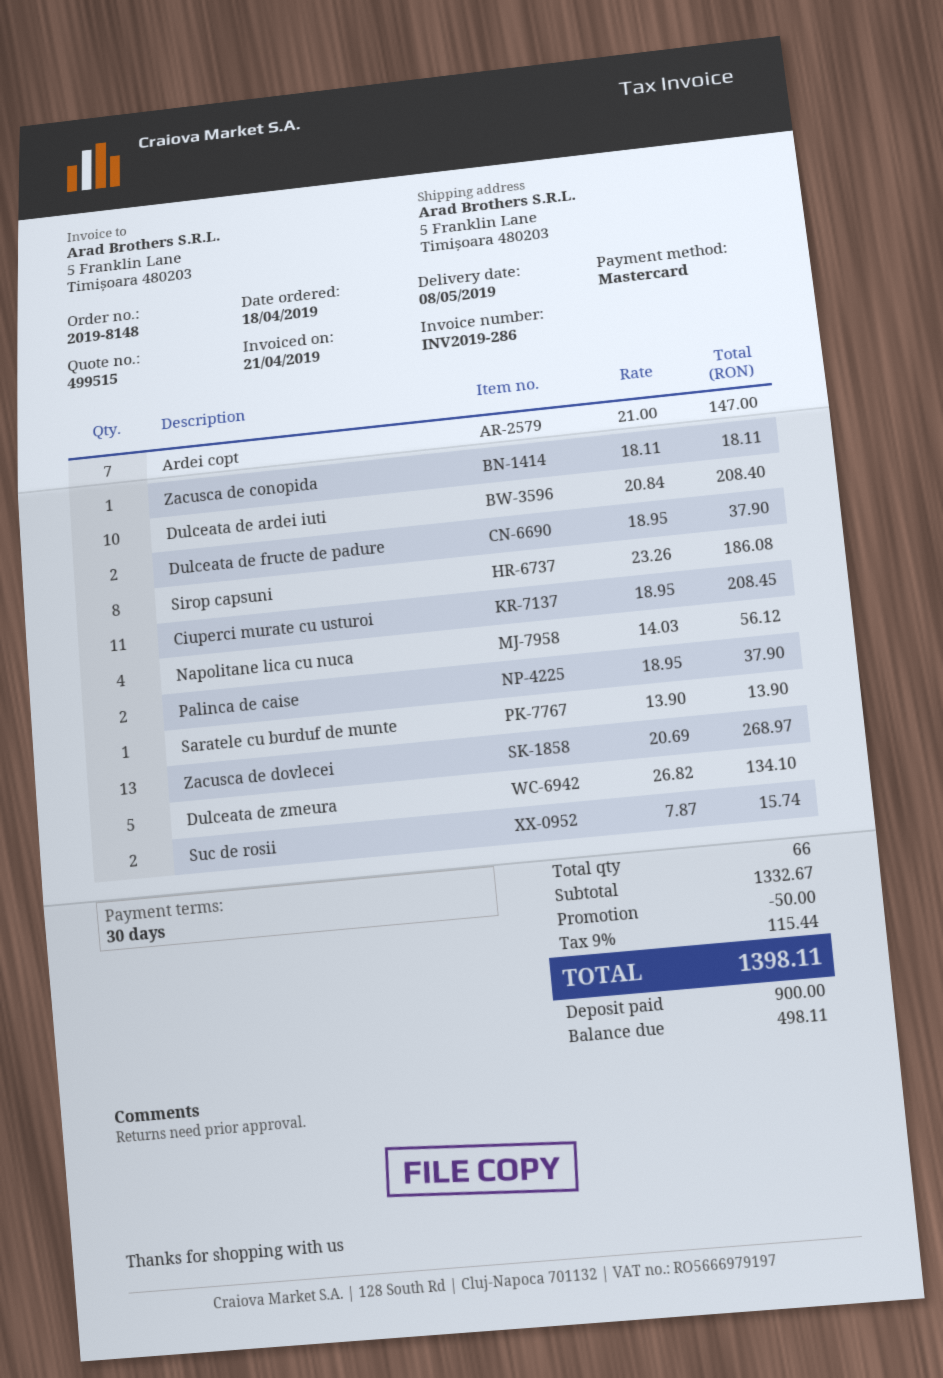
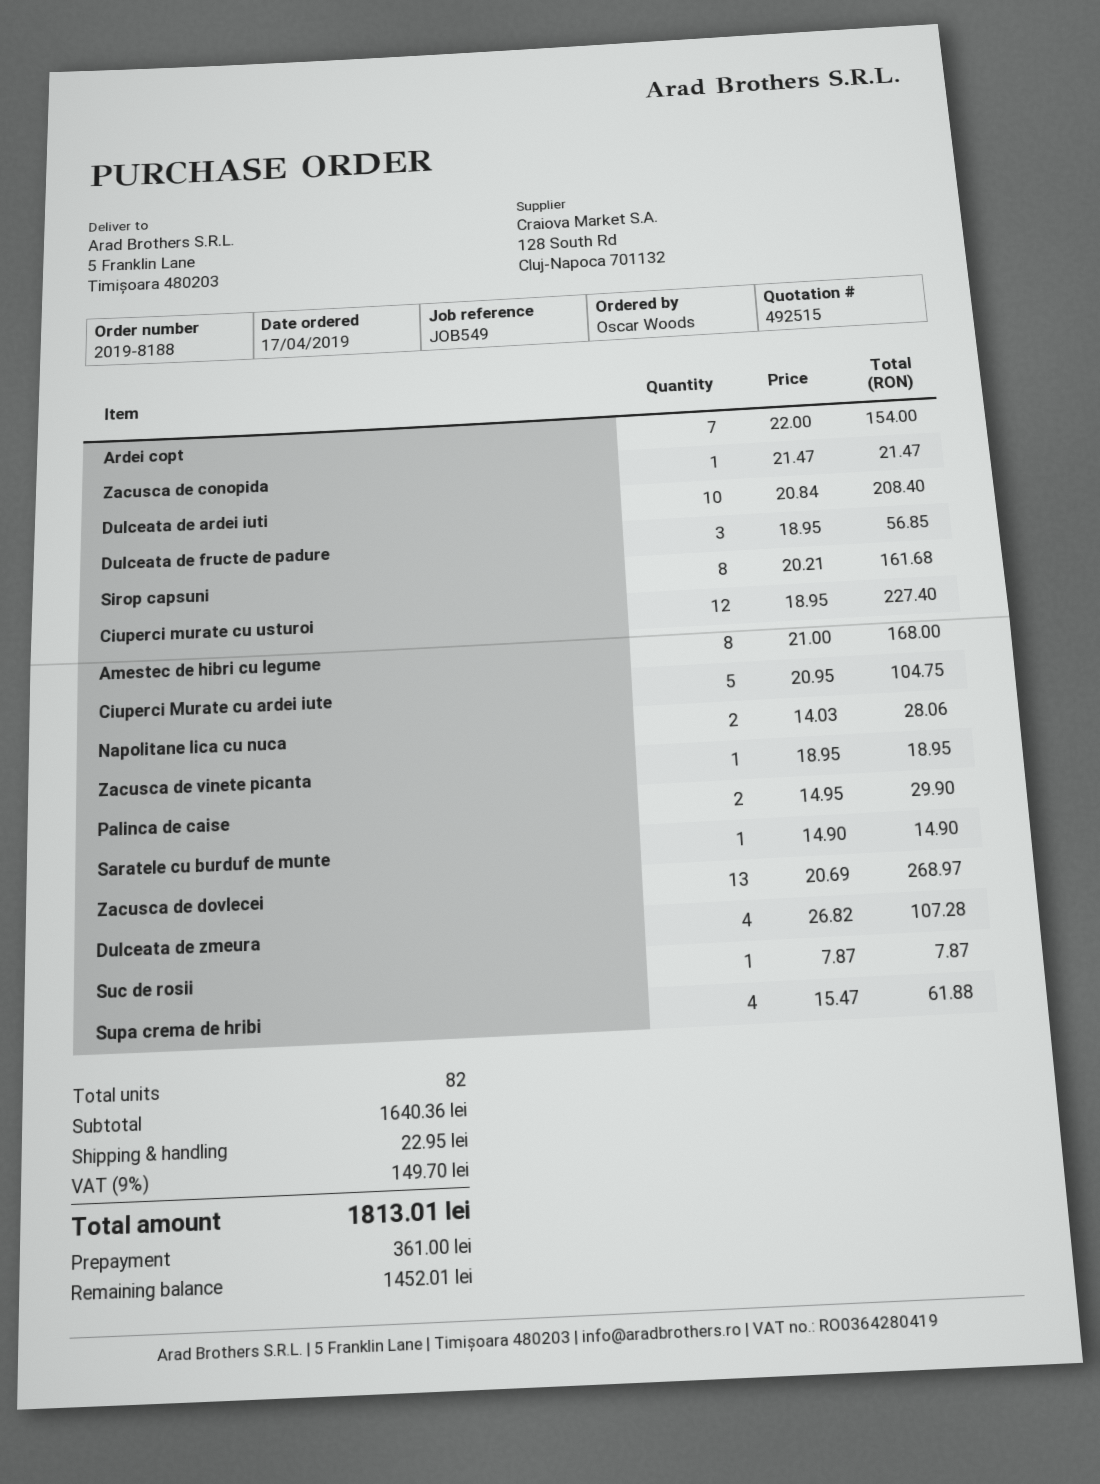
quote number: 499515 -> 492515
order number: 2019-8148 -> 2019-8188
order date: 2019-04-18 -> 2019-04-17
Ardei copt: 7 x 21.00 = 147.00 -> 7 x 22.00 = 154.00
Zacusca de conopida: 1 x 18.11 = 18.11 -> 1 x 21.47 = 21.47
Dulceata de fructe de padure: 2 x 18.95 = 37.90 -> 3 x 18.95 = 56.85
Sirop capsuni: 8 x 23.26 = 186.08 -> 8 x 20.21 = 161.68
Ciuperci murate cu usturoi: 11 x 18.95 = 208.45 -> 12 x 18.95 = 227.40
Napolitane lica cu nuca: 4 x 14.03 = 56.12 -> 2 x 14.03 = 28.06
Palinca de caise: 2 x 18.95 = 37.90 -> 2 x 14.95 = 29.90
Saratele cu burduf de munte: 1 x 13.90 = 13.90 -> 1 x 14.90 = 14.90
Dulceata de zmeura: 5 x 26.82 = 134.10 -> 4 x 26.82 = 107.28
Suc de rosii: 2 x 7.87 = 15.74 -> 1 x 7.87 = 7.87
Amestec de hibri cu legume: none -> 8 x 21.00 = 168.00
Ciuperci Murate cu ardei iute: none -> 5 x 20.95 = 104.75
Zacusca de vinete picanta: none -> 1 x 18.95 = 18.95
Supa crema de hribi: none -> 4 x 15.47 = 61.88
total quantity: 66 -> 82
subtotal: 1332.67 -> 1640.36
discount: 50.00 -> none
shipping: none -> 22.95
tax: 9% = 115.44 -> 9% = 149.70
total: 1398.11 -> 1813.01
deposit: 900.00 -> 361.00
balance: 498.11 -> 1452.01

